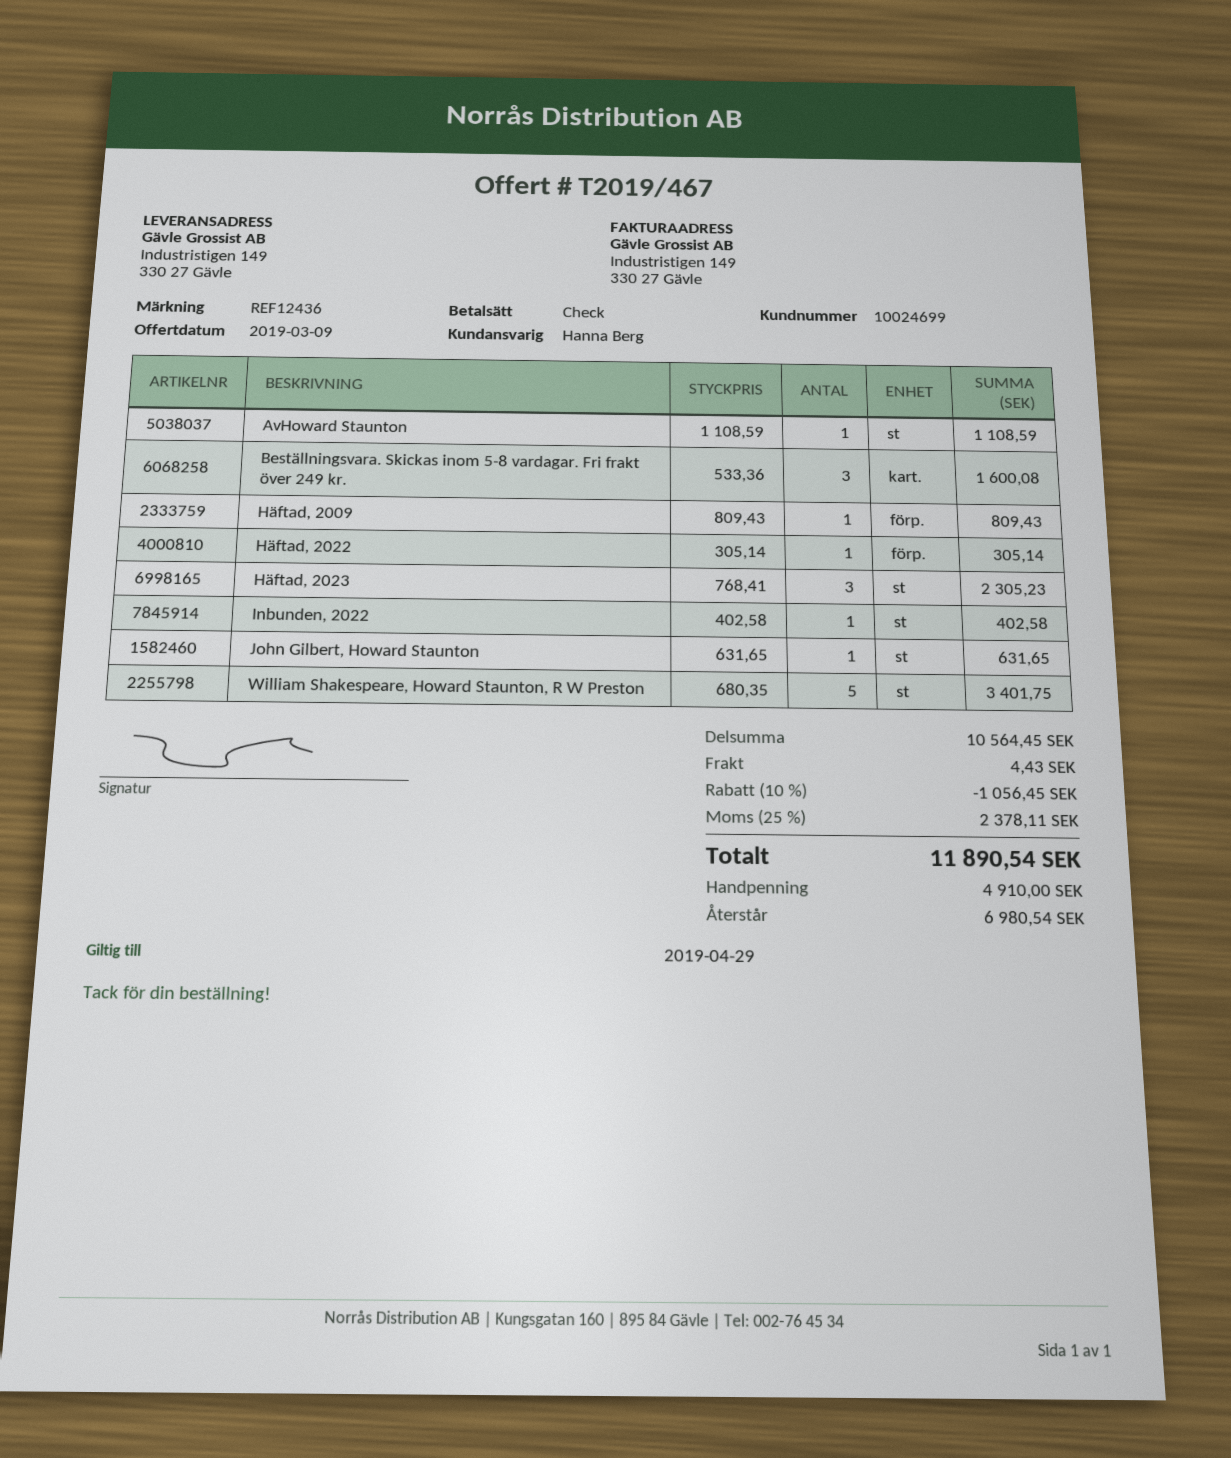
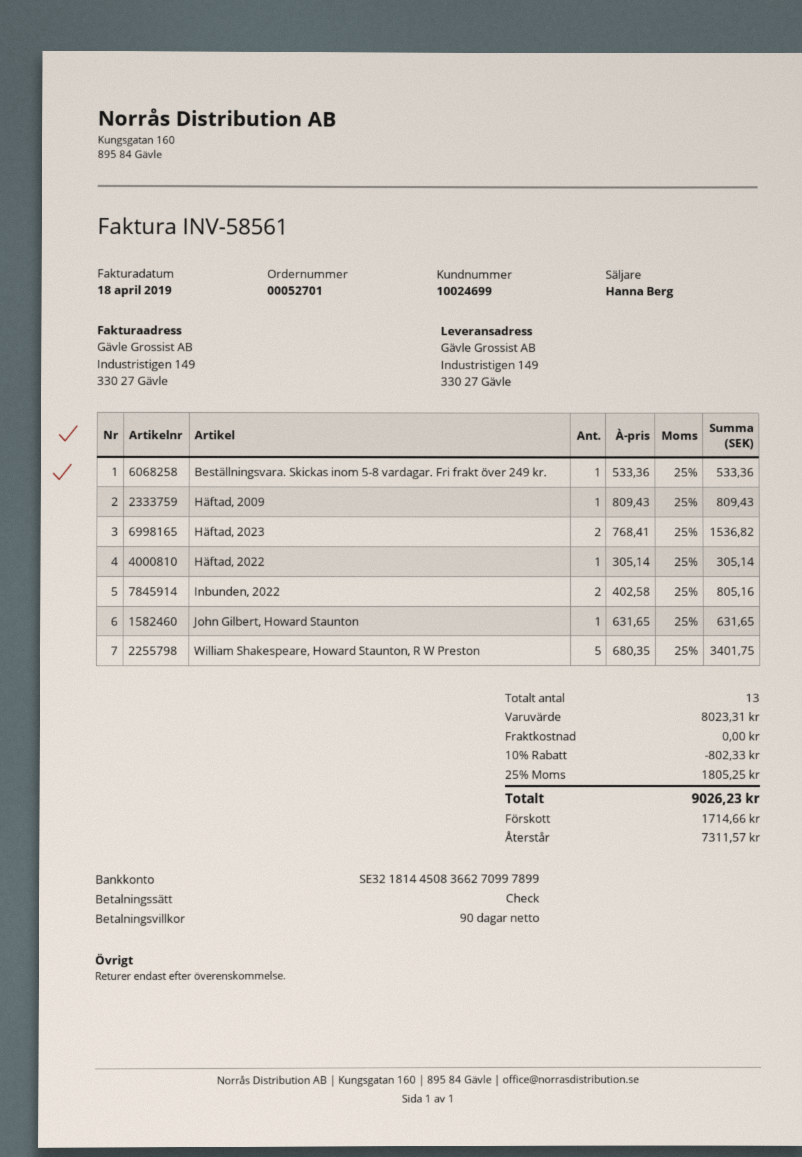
AvHoward Staunton: 1 x 1108.59 = 1108.59 -> none
Beställningsvara. Skickas inom 5-8 vardagar. Fri frakt över 249 kr.: 3 x 533.36 = 1600.08 -> 1 x 533.36 = 533.36
Häftad, 2023: 3 x 768.41 = 2305.23 -> 2 x 768.41 = 1536.82
Inbunden, 2022: 1 x 402.58 = 402.58 -> 2 x 402.58 = 805.16
subtotal: 10564.45 -> 8023.31
discount: 10% = 1056.45 -> 10% = 802.33
shipping: 4.43 -> 0.00
tax: 25% = 2378.11 -> 25% = 1805.25
total: 11890.54 -> 9026.23
deposit: 4910.00 -> 1714.66
balance: 6980.54 -> 7311.57

